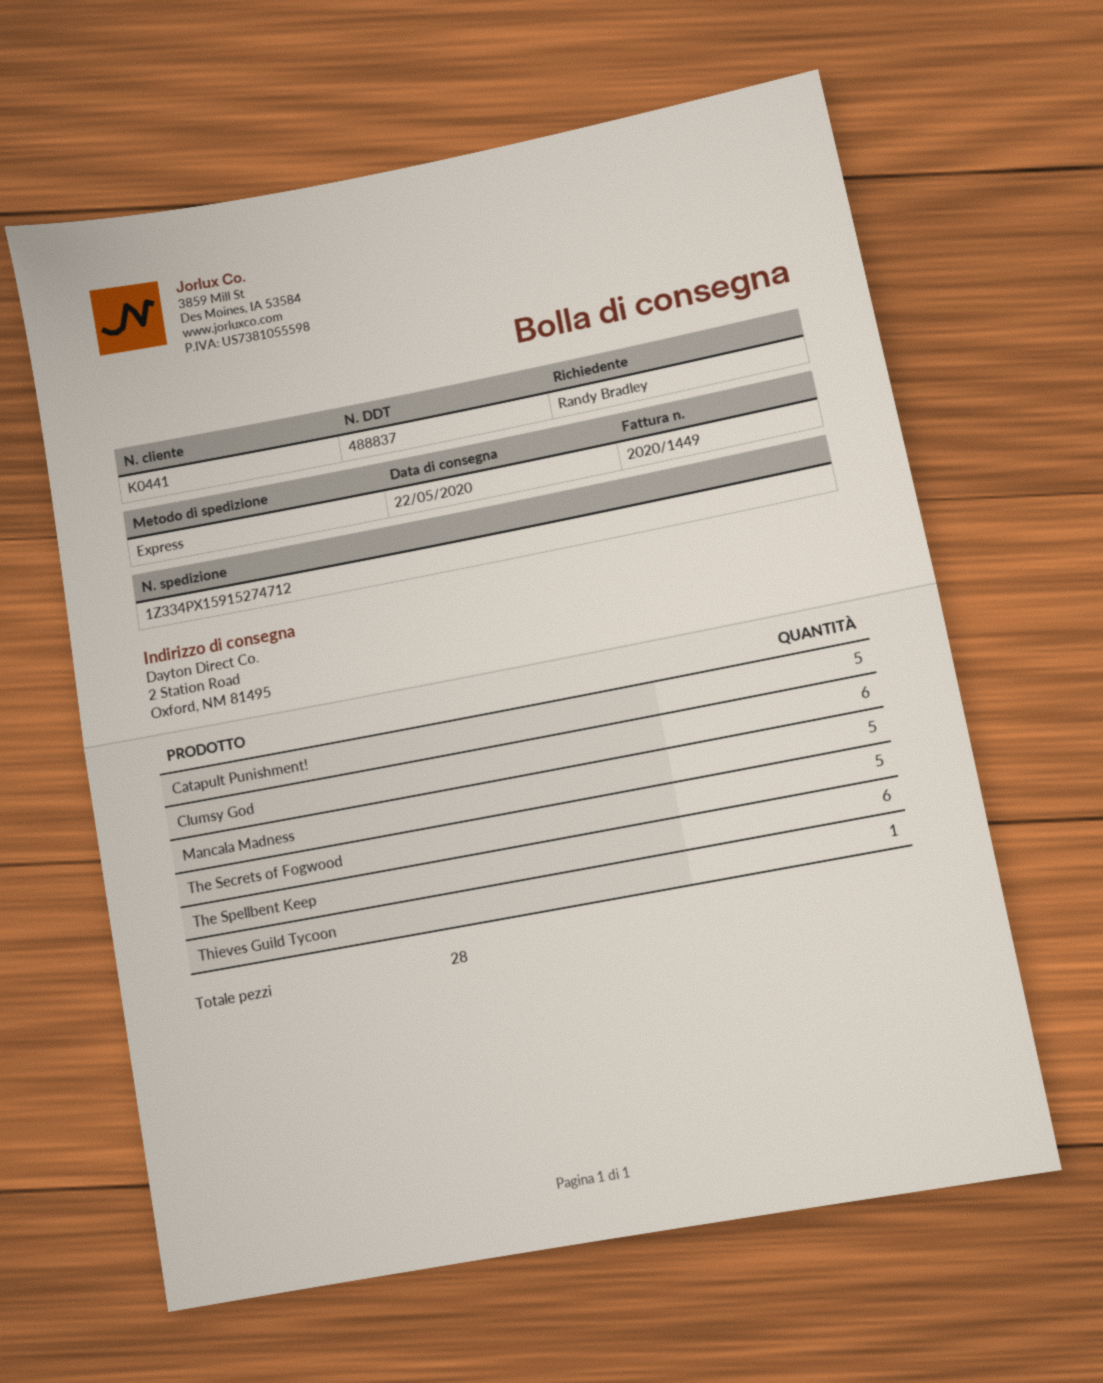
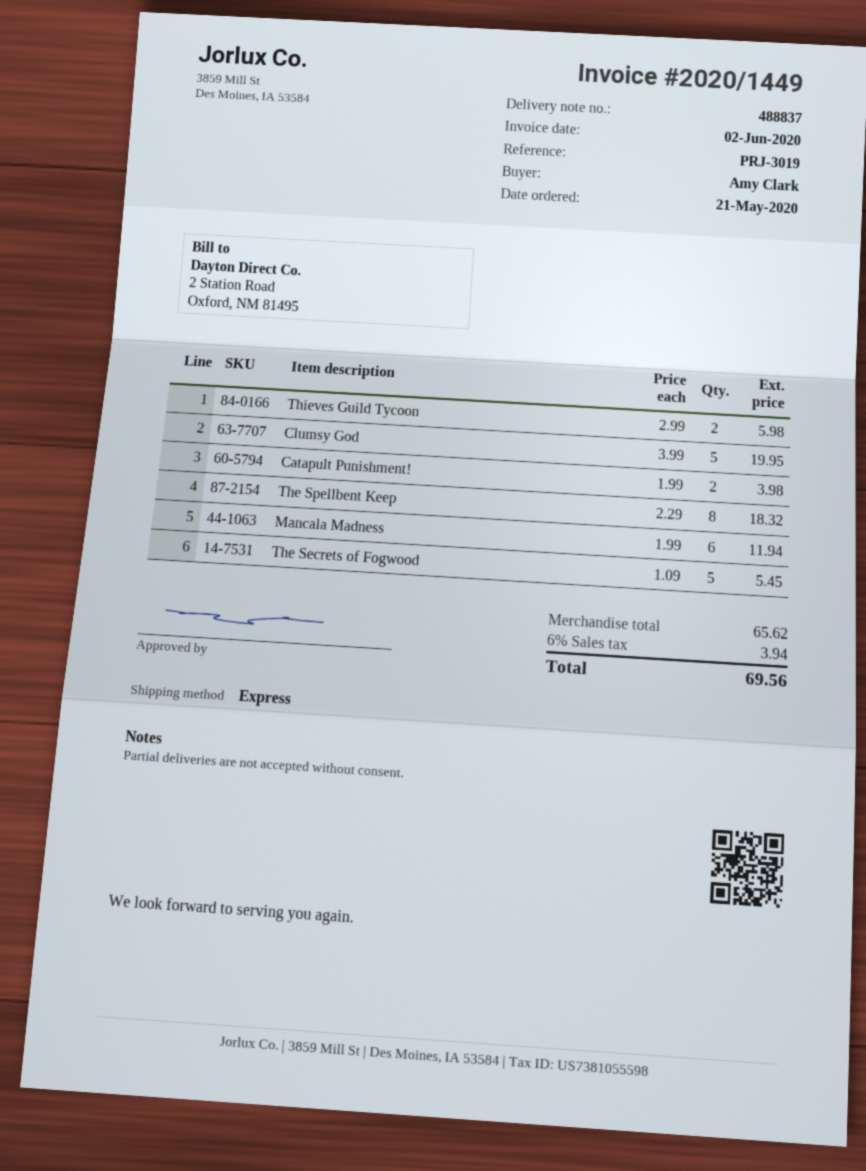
ordered by: Randy Bradley -> Amy Clark
Catapult Punishment!: 5 -> 2
Clumsy God: 6 -> 5
Mancala Madness: 5 -> 6
The Spellbent Keep: 6 -> 8
Thieves Guild Tycoon: 1 -> 2

